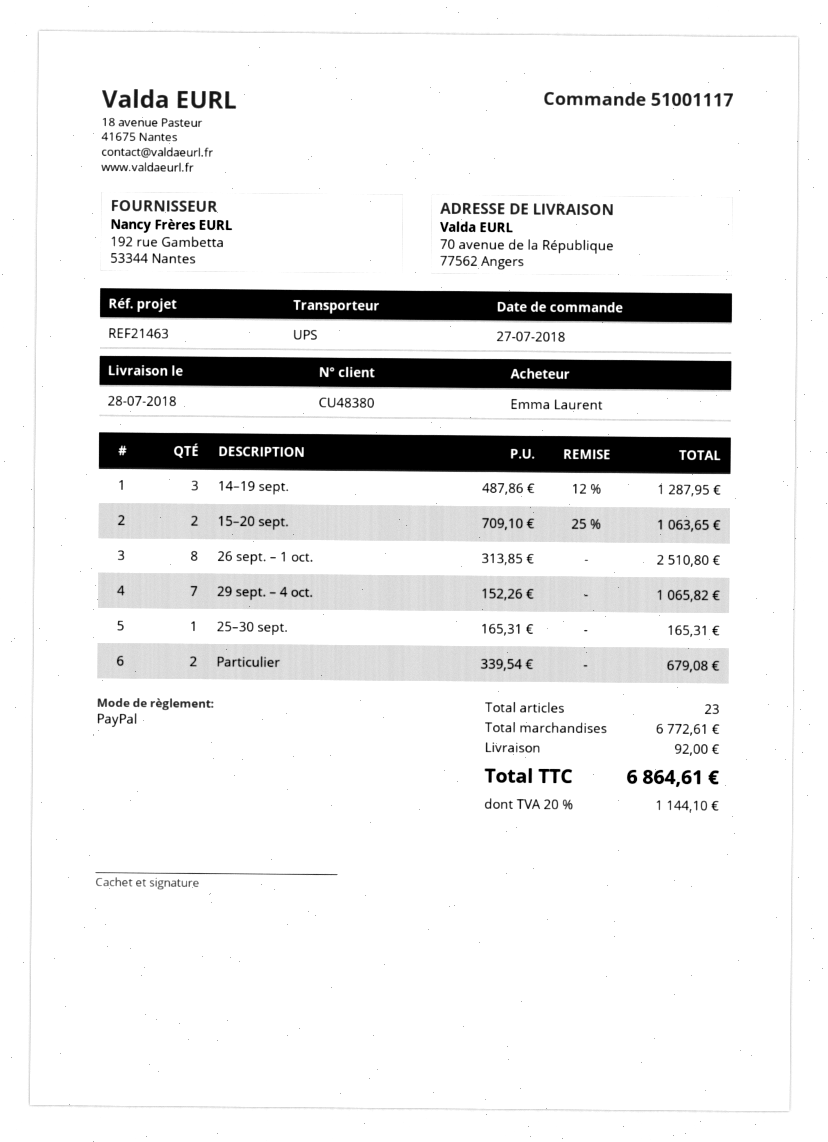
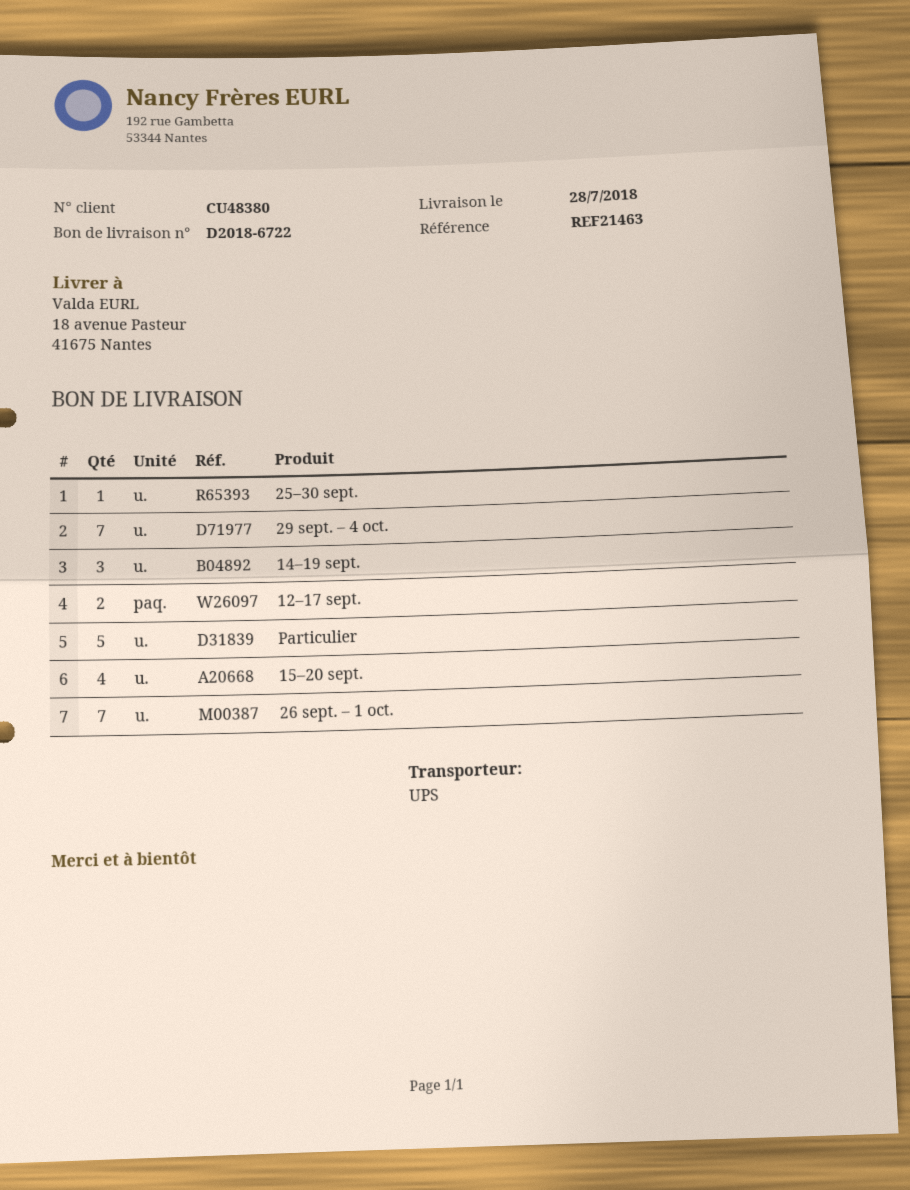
ship to: 70 avenue de la République, 77562 Angers -> 18 avenue Pasteur, 41675 Nantes
15–20 sept.: 2 -> 4
26 sept. – 1 oct.: 8 -> 7
Particulier: 2 -> 5
12–17 sept.: none -> 2

